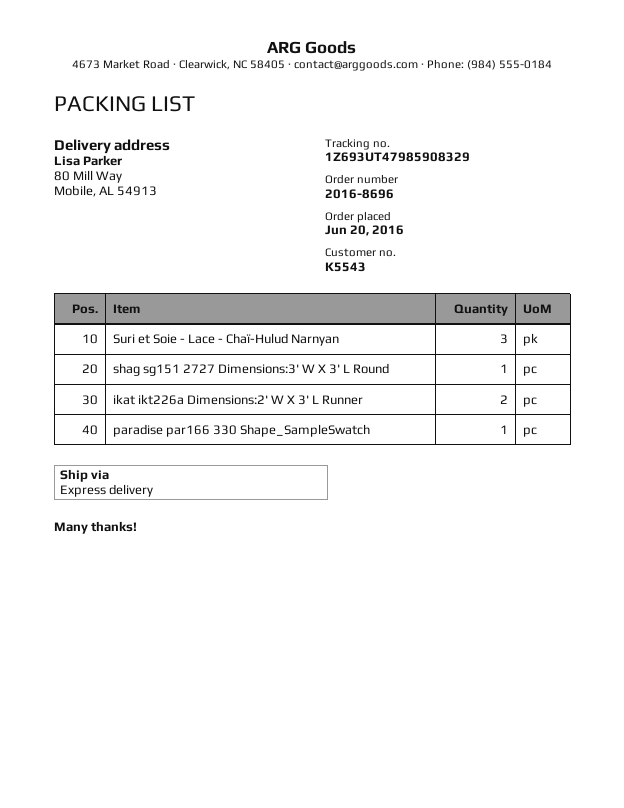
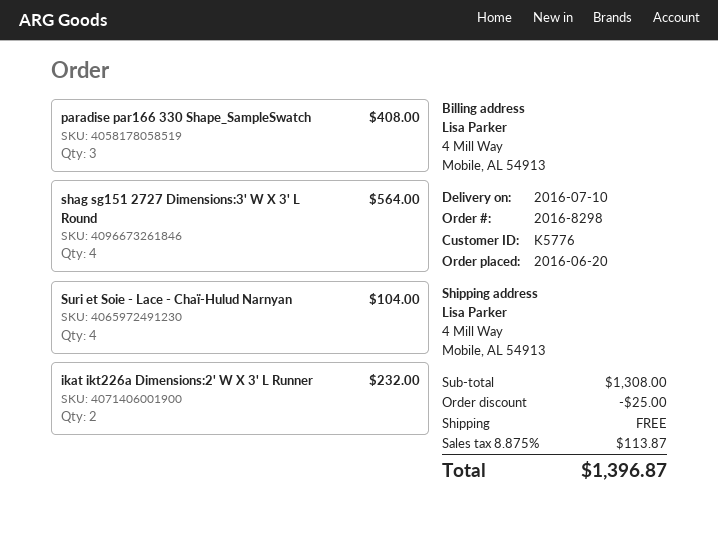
order number: 2016-8696 -> 2016-8298
customer number: K5543 -> K5776
ship to: 80 Mill Way, Mobile, AL 54913 -> 4 Mill Way, Mobile, AL 54913
Suri et Soie - Lace - Chaï-Hulud Narnyan: 3 -> 4
shag sg151 2727 Dimensions:3' W X 3' L Round: 1 -> 4
paradise par166 330 Shape_SampleSwatch: 1 -> 3

